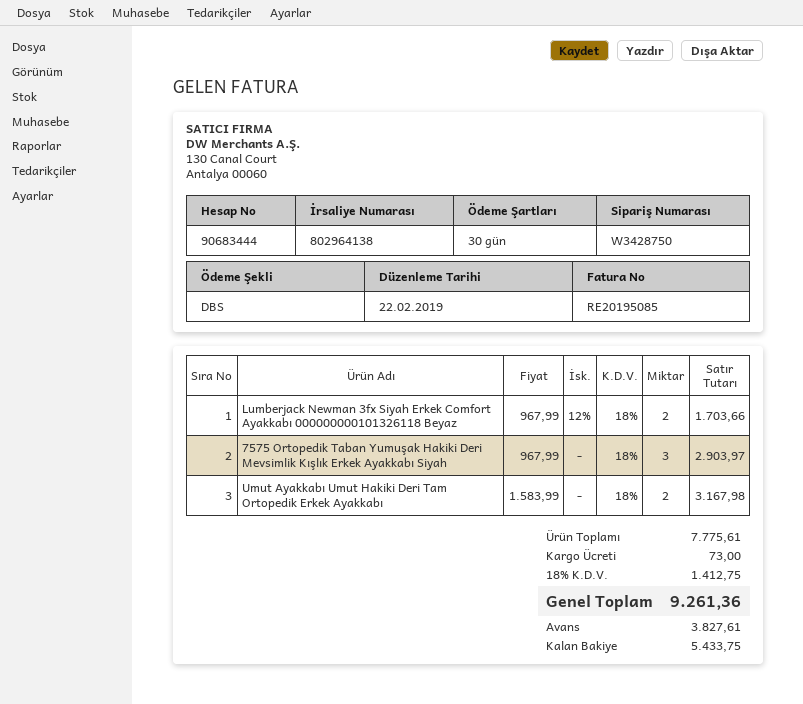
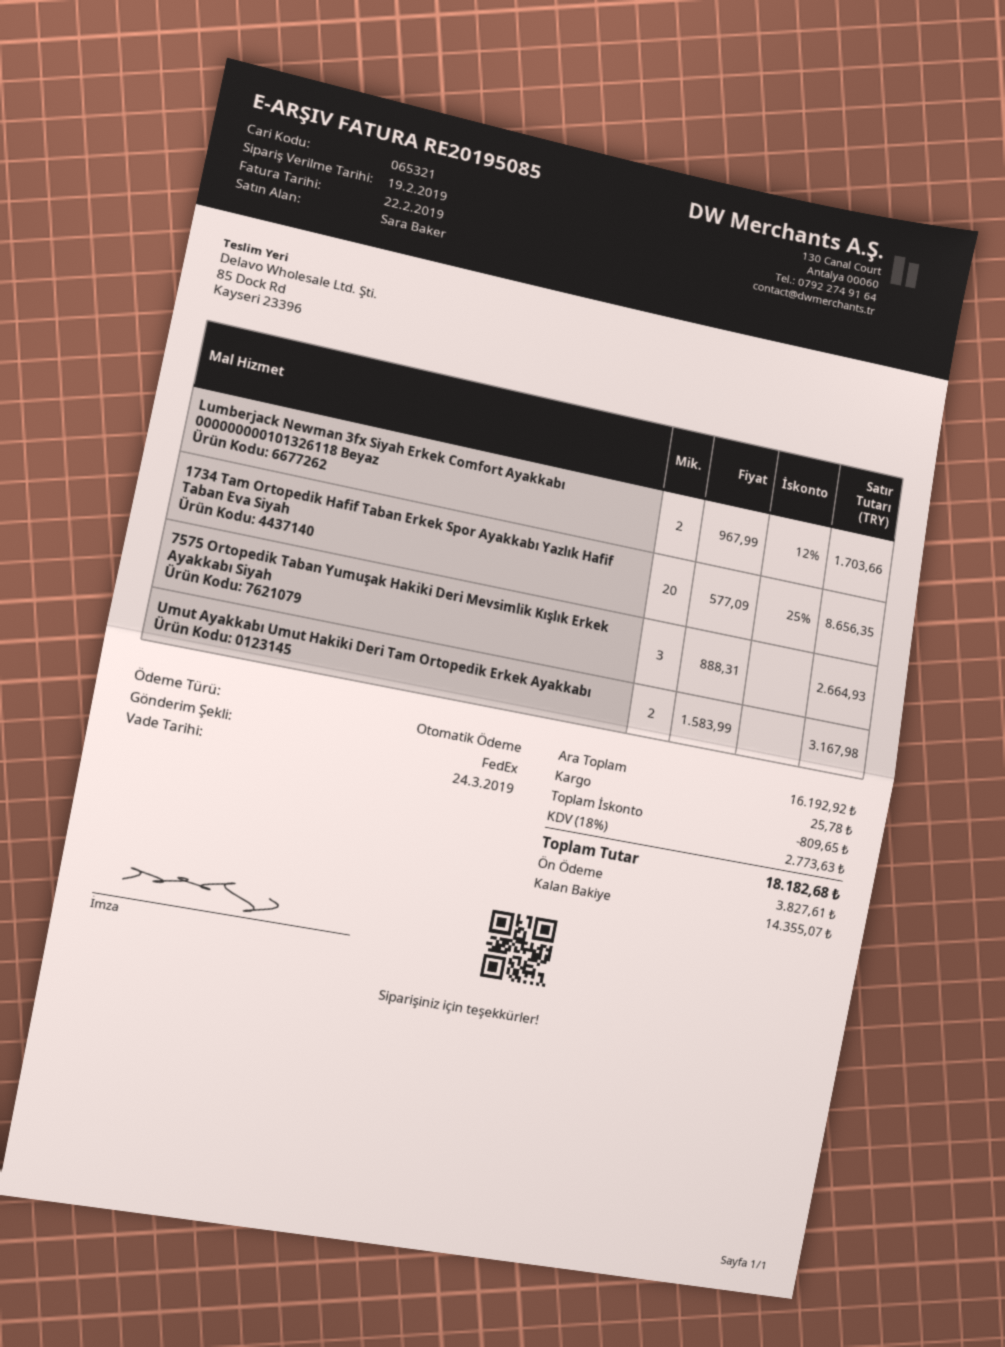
7575 Ortopedik Taban Yumuşak Hakiki Deri Mevsimlik Kışlık Erkek Ayakkabı Siyah: 3 x 967.99 = 2903.97 -> 3 x 888.31 = 2664.93
1734 Tam Ortopedik Hafif Taban Erkek Spor Ayakkabı Yazlık Hafif Taban Eva Siyah: none -> 20 x 577.09 - 25% = 8656.35
subtotal: 7775.61 -> 16192.92
discount: none -> 809.65
shipping: 73.00 -> 25.78
tax: 18% = 1412.75 -> 18% = 2773.63
total: 9261.36 -> 18182.68
balance: 5433.75 -> 14355.07

